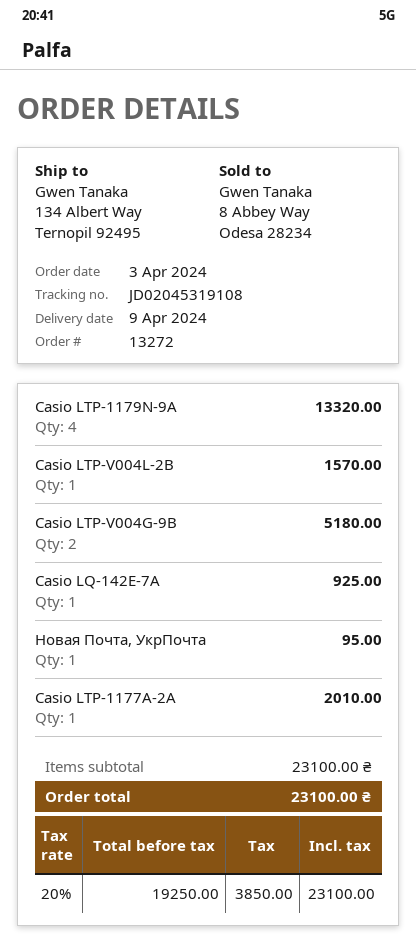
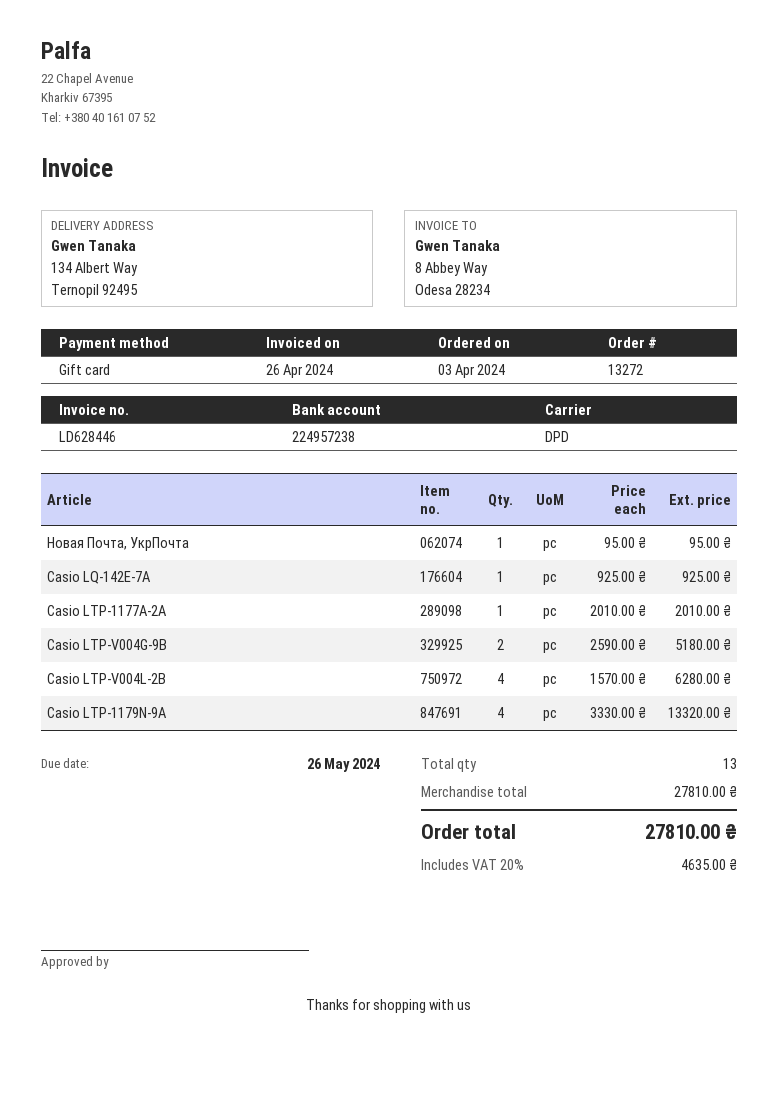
Casio LTP-V004L-2B: 1 for 1570.00 -> 4 for 6280.00
subtotal: 23100.00 -> 27810.00
tax: 20% = 3850.00 -> 20% = 4635.00
total: 23100.00 -> 27810.00

